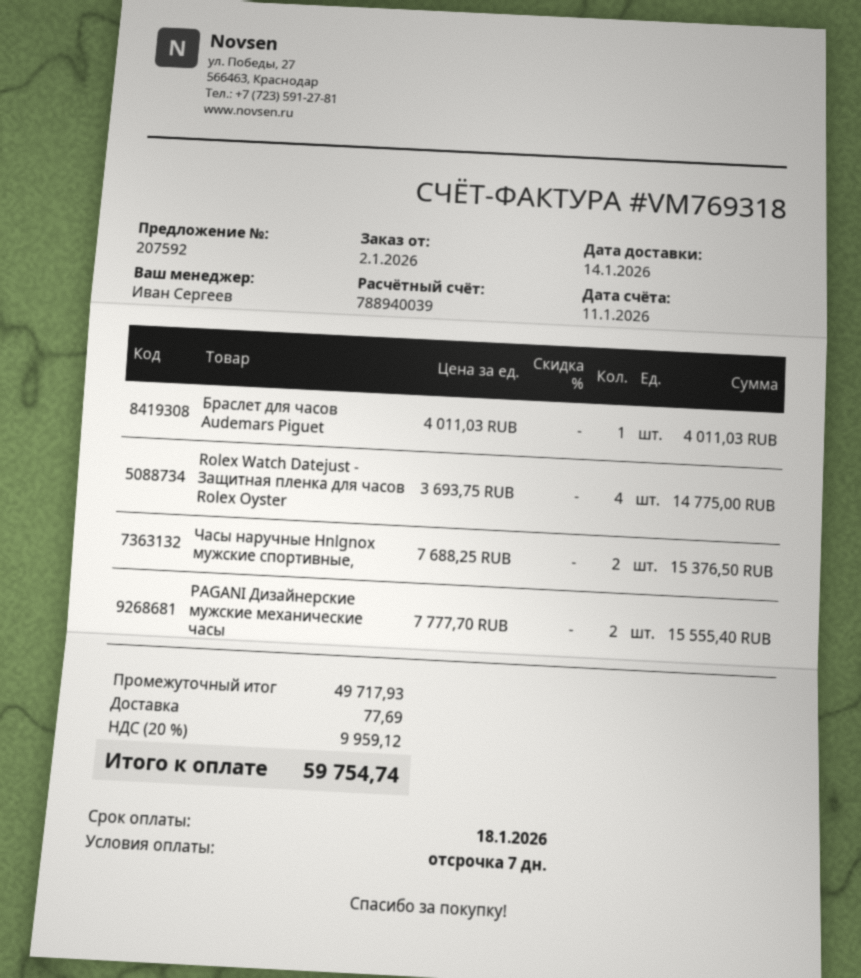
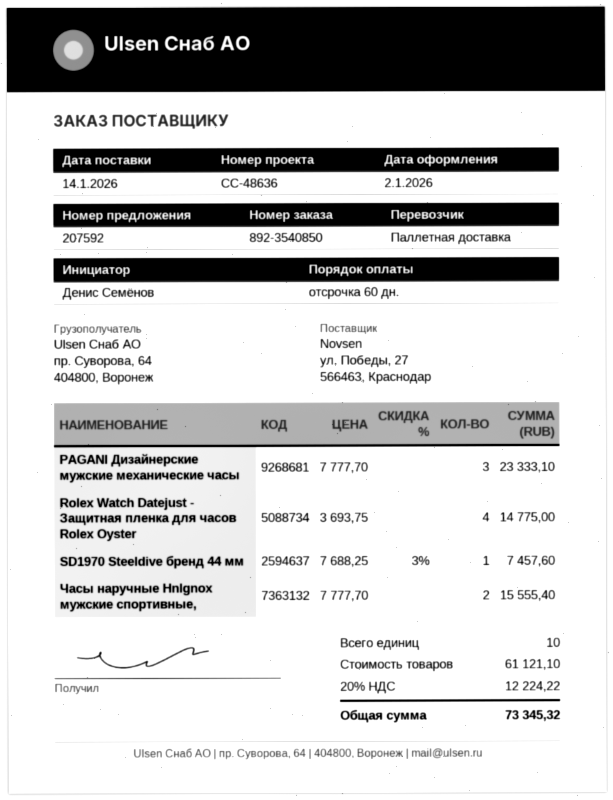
payment terms: 7 days -> 60 days
Браслет для часов Audemars Piguet: 1 x 4011.03 = 4011.03 -> none
Часы наручные Hnlgnox мужские спортивные,: 2 x 7688.25 = 15376.50 -> 2 x 7777.70 = 15555.40
PAGANI Дизайнерские мужские механические часы: 2 x 7777.70 = 15555.40 -> 3 x 7777.70 = 23333.10
SD1970 Steeldive бренд 44 мм: none -> 1 x 7688.25 - 3% = 7457.60
subtotal: 49717.93 -> 61121.10
shipping: 77.69 -> none
tax: 20% = 9959.12 -> 20% = 12224.22
total: 59754.74 -> 73345.32

